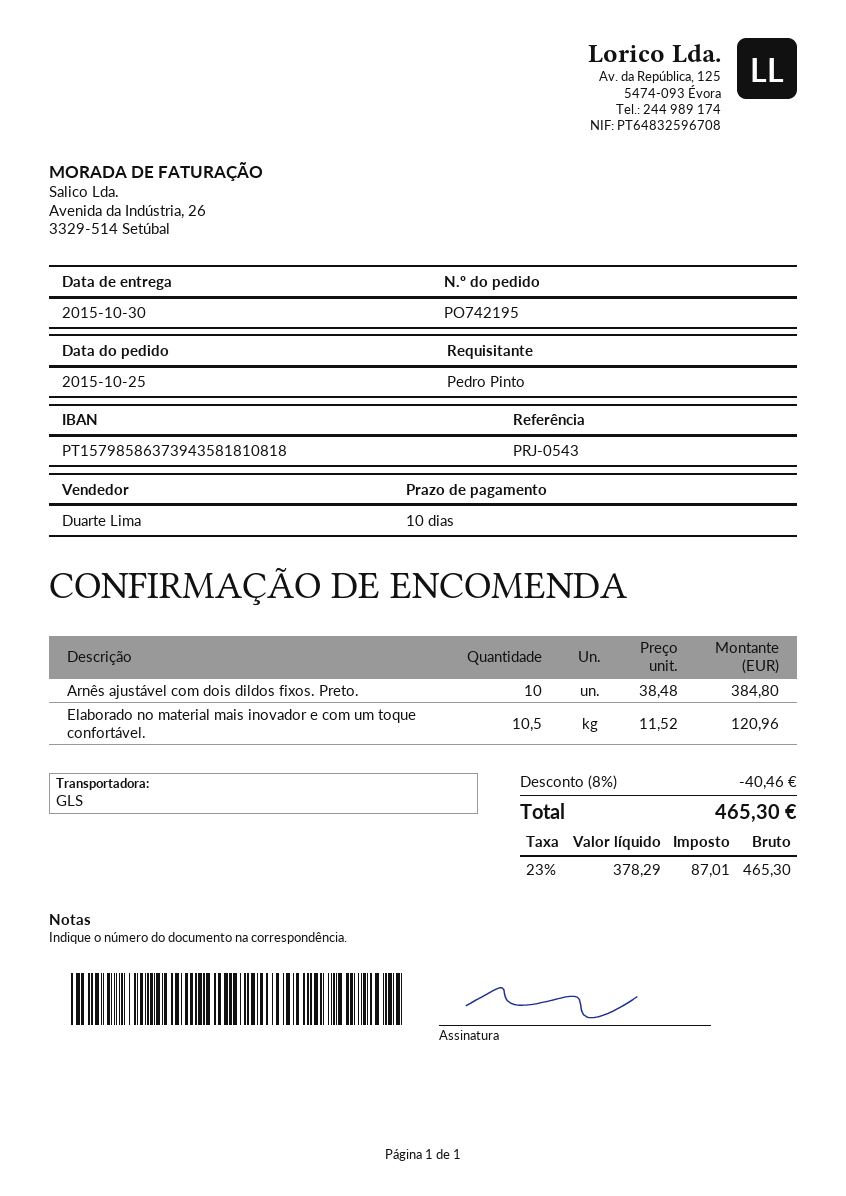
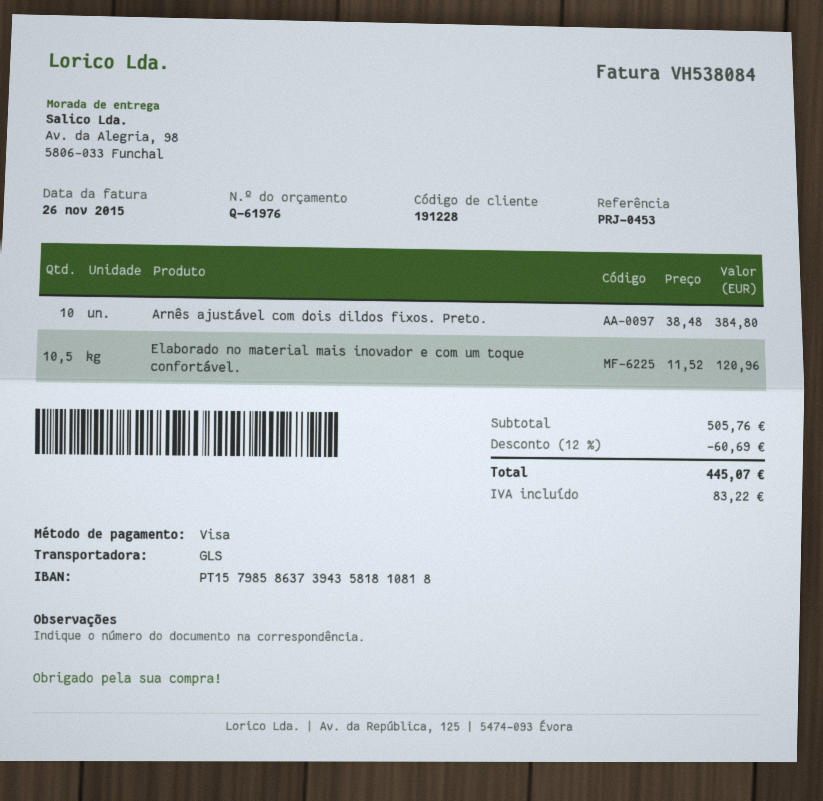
reference: PRJ-0543 -> PRJ-0453
discount: 8% = 40.46 -> 12% = 60.69
tax: 87.01 -> 83.22
total: 465.30 -> 445.07

